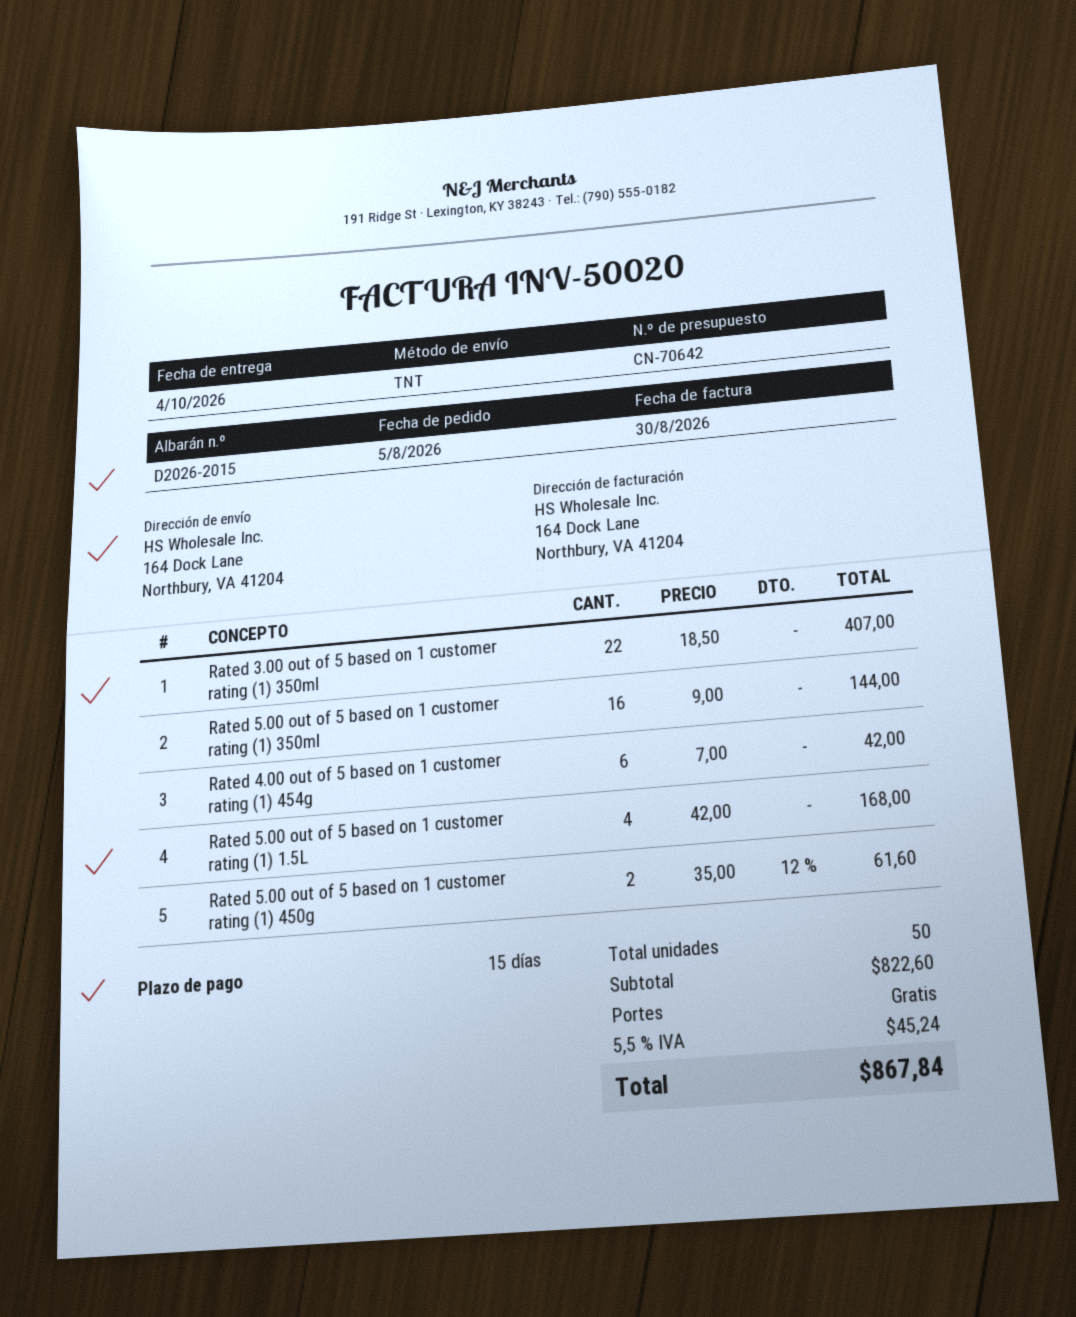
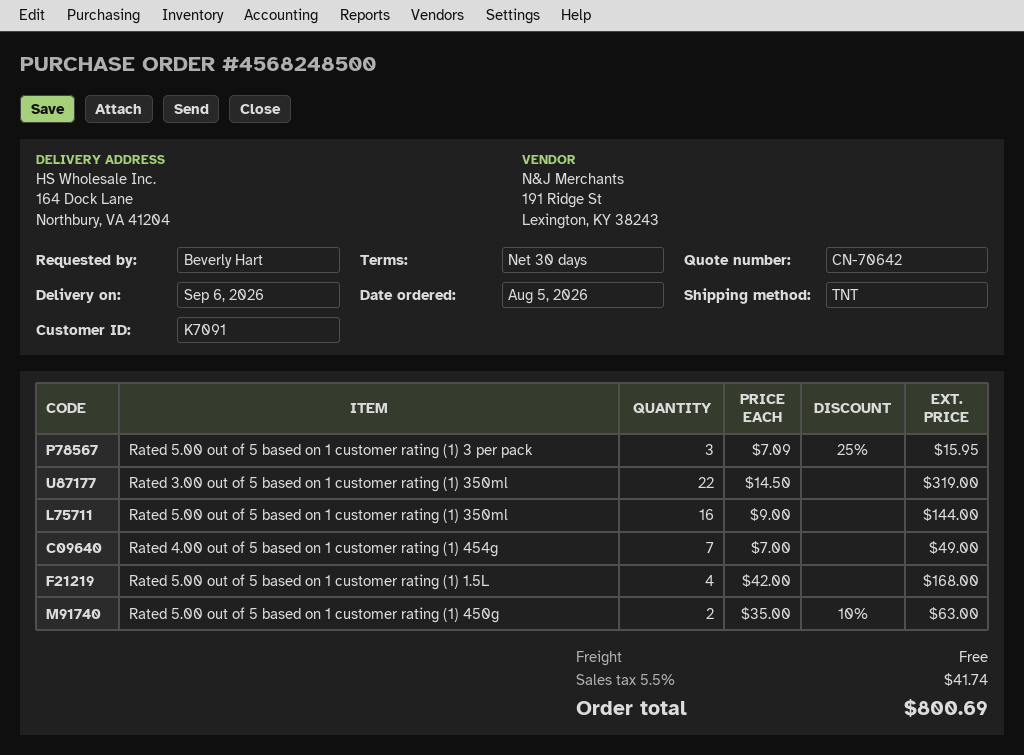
delivery date: 2026-10-04 -> 2026-09-06
payment terms: 15 days -> 30 days
Rated 3.00 out of 5 based on 1 customer rating (1) 350ml: 22 x 18.50 = 407.00 -> 22 x 14.50 = 319.00
Rated 4.00 out of 5 based on 1 customer rating (1) 454g: 6 x 7.00 = 42.00 -> 7 x 7.00 = 49.00
Rated 5.00 out of 5 based on 1 customer rating (1) 450g: 2 x 35.00 - 12% = 61.60 -> 2 x 35.00 - 10% = 63.00
Rated 5.00 out of 5 based on 1 customer rating (1) 3 per pack: none -> 3 x 7.09 - 25% = 15.95
tax: 5.5% = 45.24 -> 5.5% = 41.74
total: 867.84 -> 800.69

